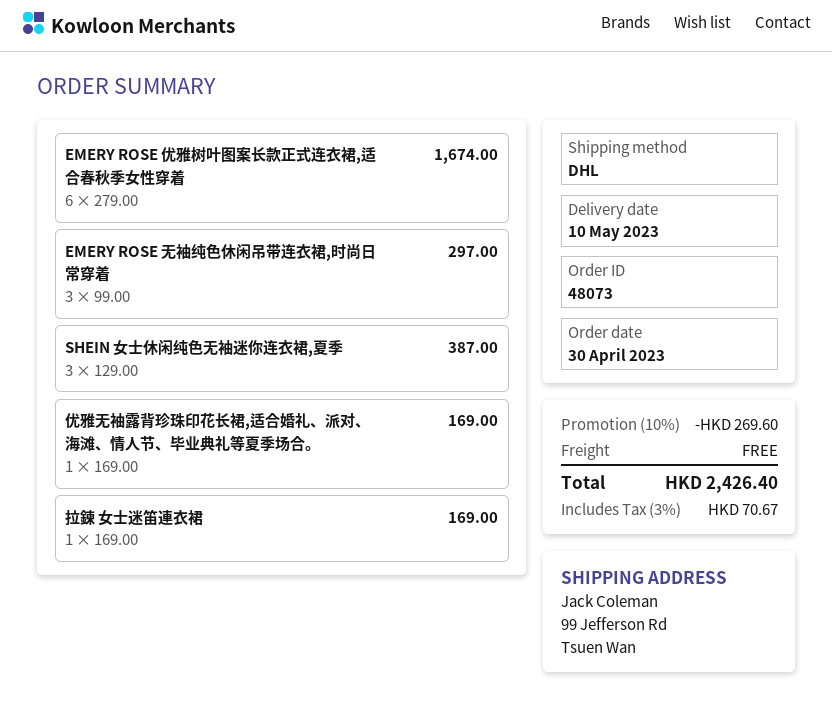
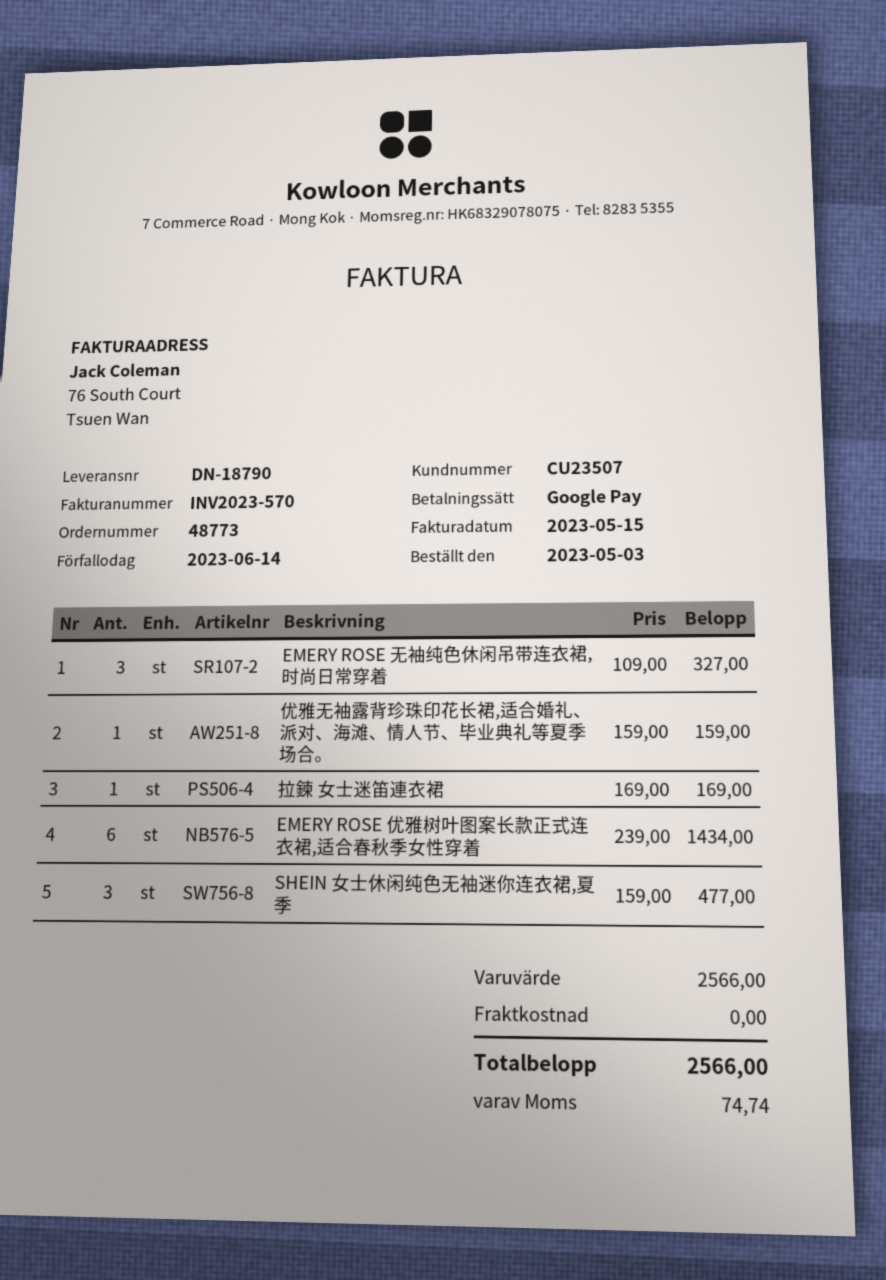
order number: 48073 -> 48773
order date: 2023-04-30 -> 2023-05-03
EMERY ROSE 优雅树叶图案长款正式连衣裙,适合春秋季女性穿着: 6 x 279.00 = 1674.00 -> 6 x 239.00 = 1434.00
EMERY ROSE 无袖纯色休闲吊带连衣裙,时尚日常穿着: 3 x 99.00 = 297.00 -> 3 x 109.00 = 327.00
SHEIN 女士休闲纯色无袖迷你连衣裙,夏季: 3 x 129.00 = 387.00 -> 3 x 159.00 = 477.00
优雅无袖露背珍珠印花长裙,适合婚礼、派对、海滩、情人节、毕业典礼等夏季场合。: 1 x 169.00 = 169.00 -> 1 x 159.00 = 159.00
discount: 10% = 269.60 -> none
tax: 70.67 -> 74.74
total: 2426.40 -> 2566.00

